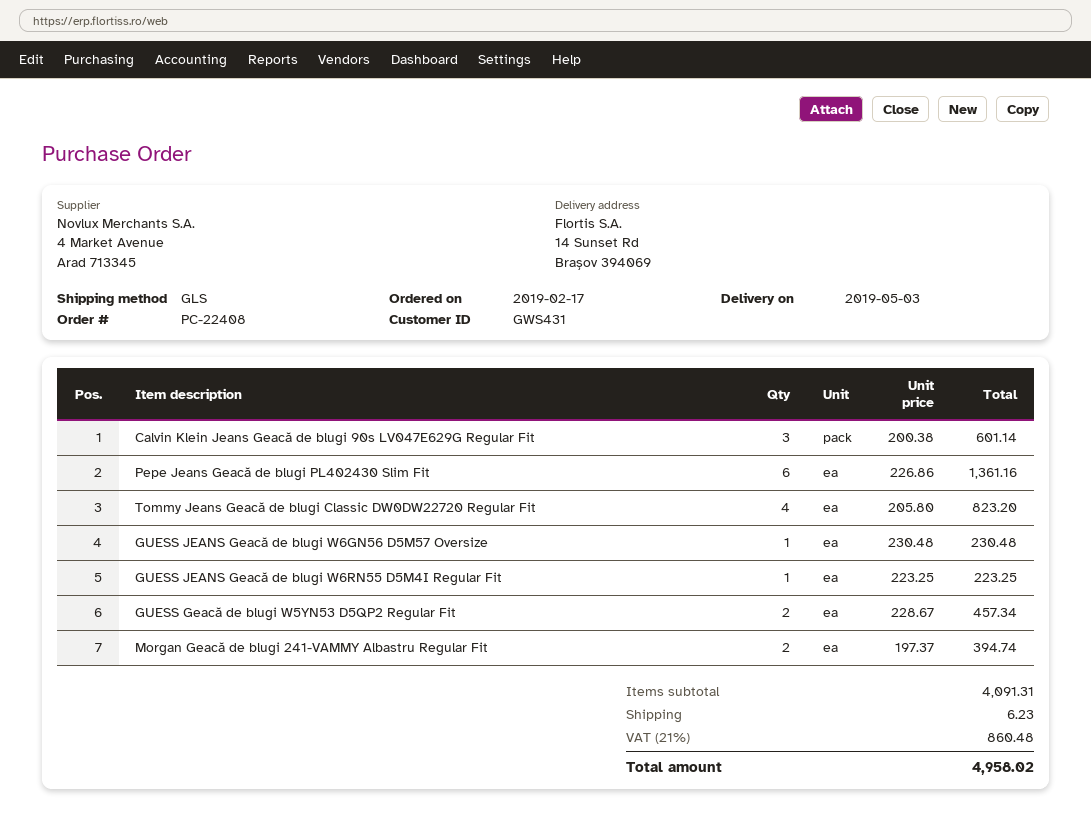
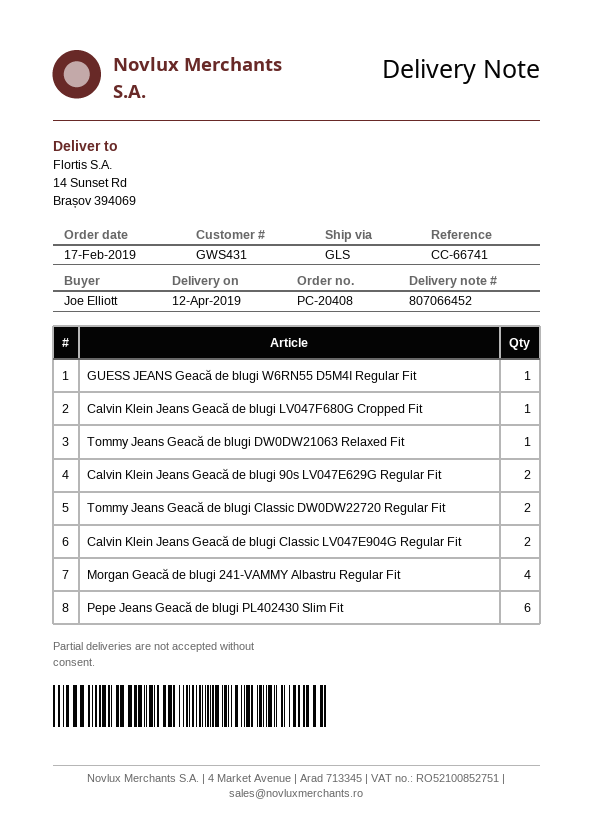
order number: PC-22408 -> PC-20408
delivery date: 2019-05-03 -> 2019-04-12
Calvin Klein Jeans Geacă de blugi 90s LV047E629G Regular Fit: 3 -> 2
Tommy Jeans Geacă de blugi Classic DW0DW22720 Regular Fit: 4 -> 2
GUESS JEANS Geacă de blugi W6GN56 D5M57 Oversize: 1 -> none
GUESS Geacă de blugi W5YN53 D5QP2 Regular Fit: 2 -> none
Morgan Geacă de blugi 241-VAMMY Albastru Regular Fit: 2 -> 4
Calvin Klein Jeans Geacă de blugi LV047F680G Cropped Fit: none -> 1
Tommy Jeans Geacă de blugi DW0DW21063 Relaxed Fit: none -> 1
Calvin Klein Jeans Geacă de blugi Classic LV047E904G Regular Fit: none -> 2

